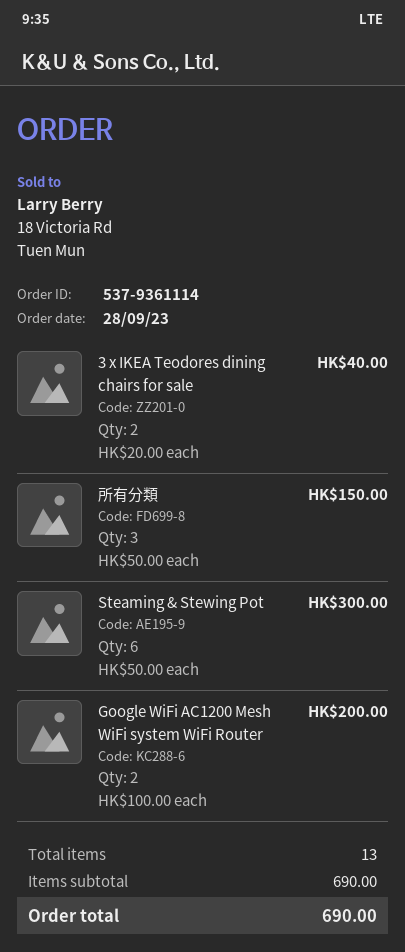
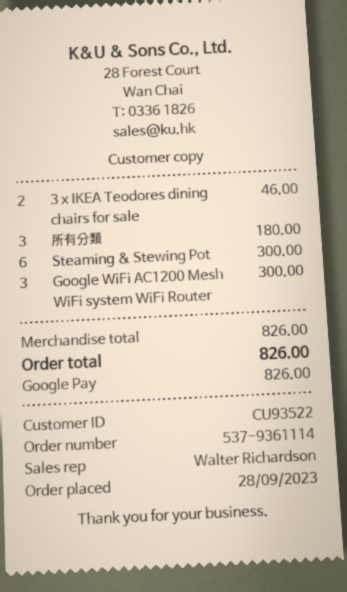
3 x IKEA Teodores dining chairs for sale: 2 for 40.00 -> 2 for 46.00
所有分類: 3 for 150.00 -> 3 for 180.00
Google WiFi AC1200 Mesh WiFi system WiFi Router: 2 for 200.00 -> 3 for 300.00
subtotal: 690.00 -> 826.00
total: 690.00 -> 826.00

